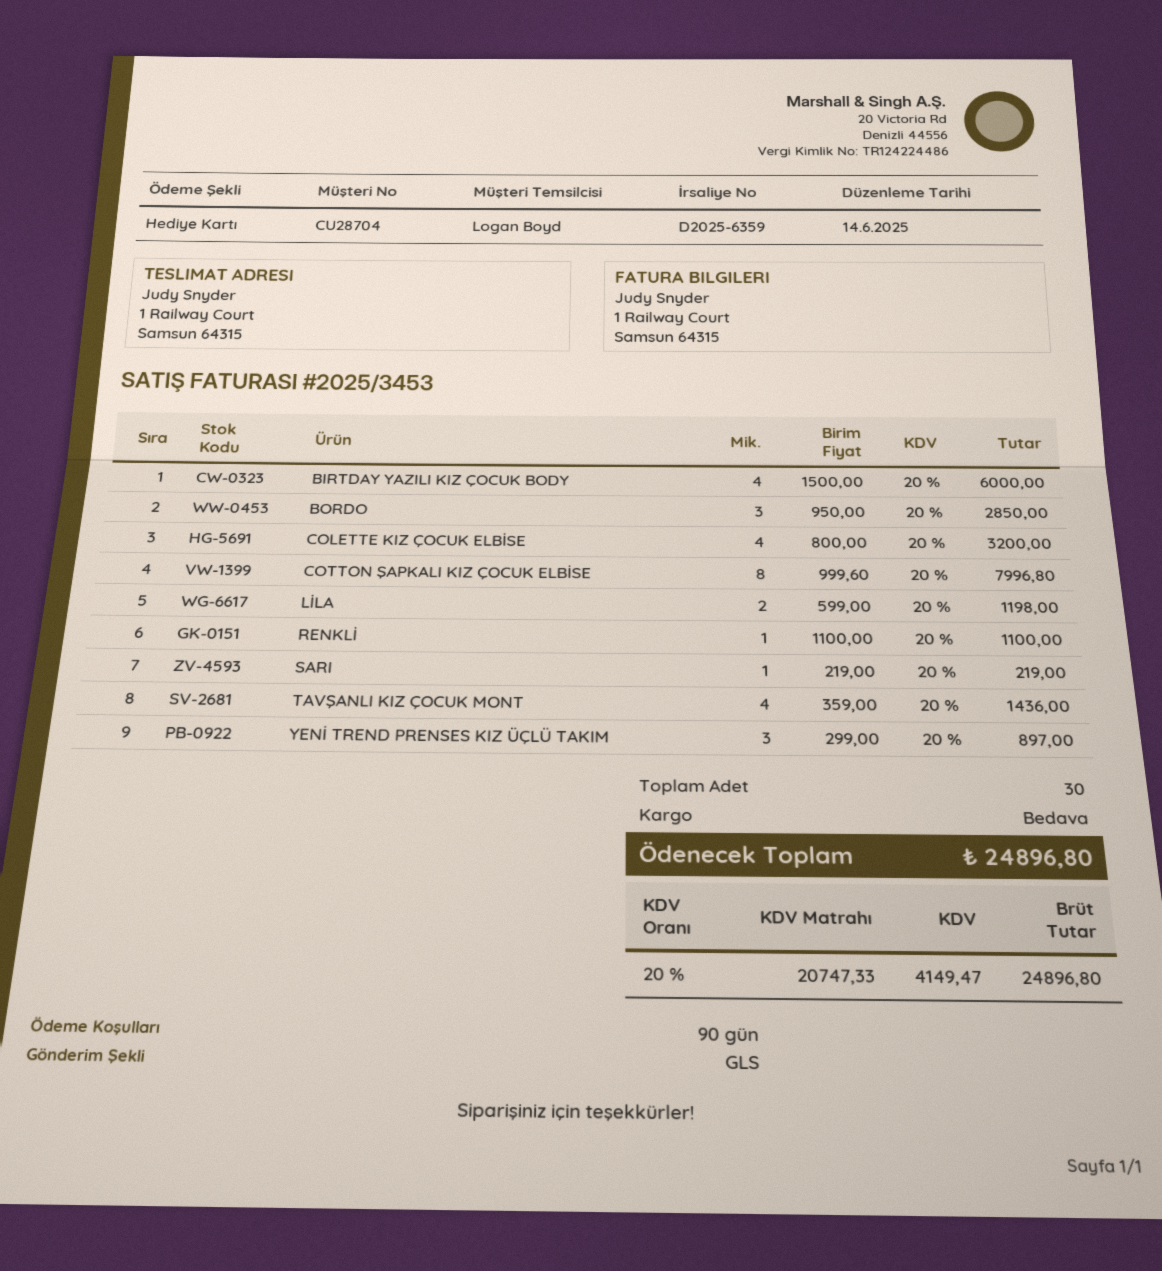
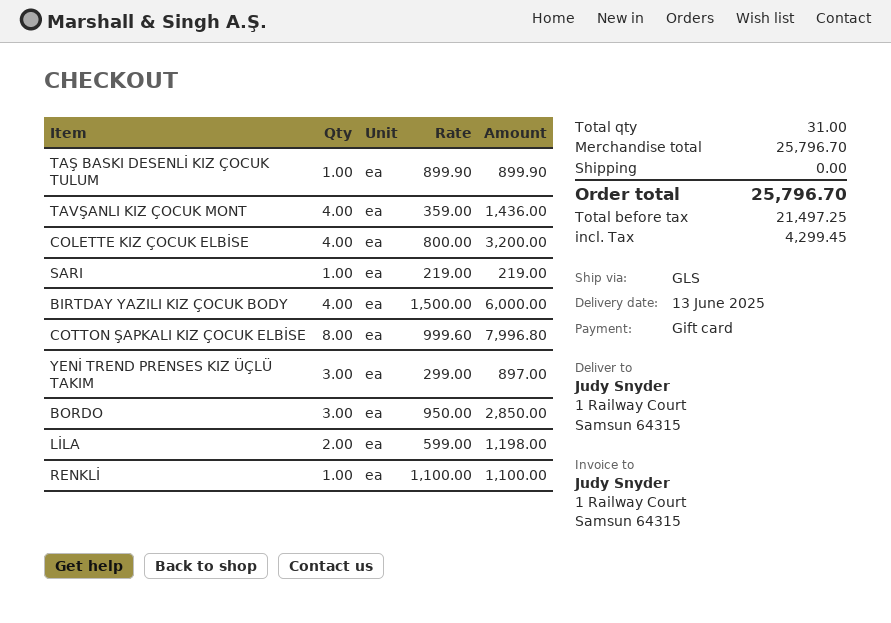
TAŞ BASKI DESENLİ KIZ ÇOCUK TULUM: none -> 1 x 899.90 = 899.90
total quantity: 30 -> 31
net: 20747.33 -> 21497.25
tax: 4149.47 -> 4299.45
total: 24896.80 -> 25796.70

